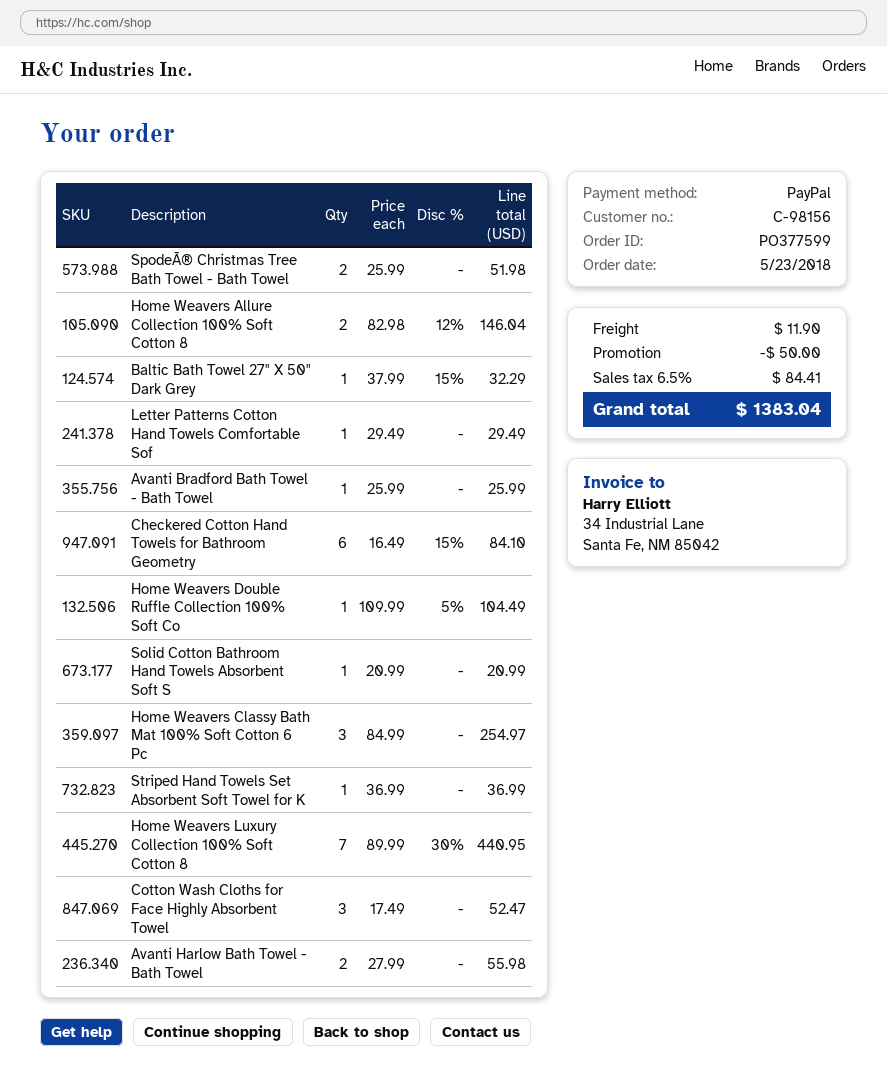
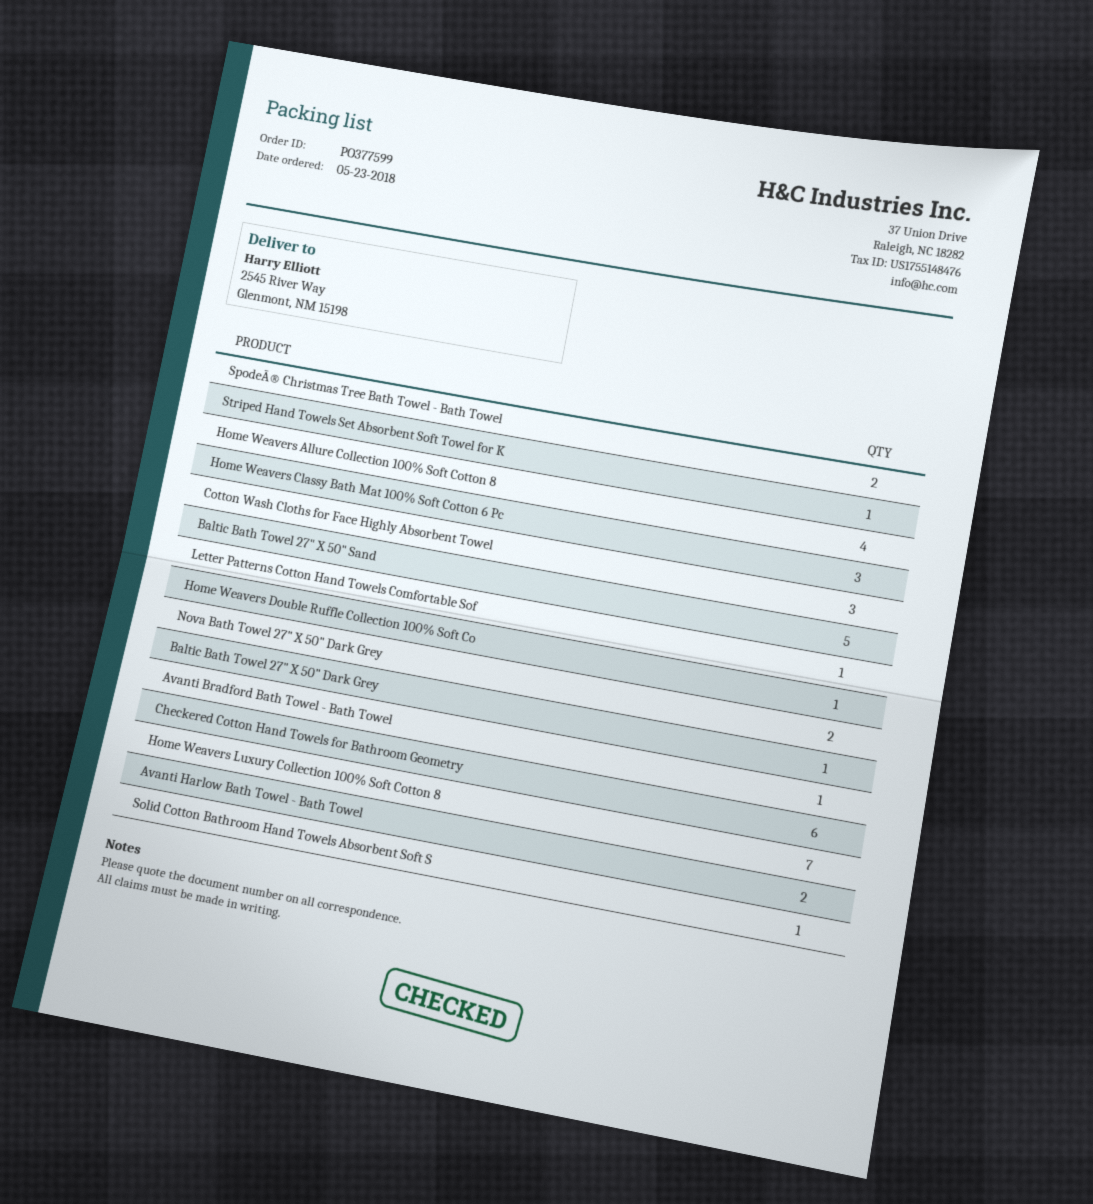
Home Weavers Allure Collection 100% Soft Cotton 8: 2 -> 4
Baltic Bath Towel 27" X 50" Sand: none -> 5
Nova Bath Towel 27" X 50" Dark Grey: none -> 2

